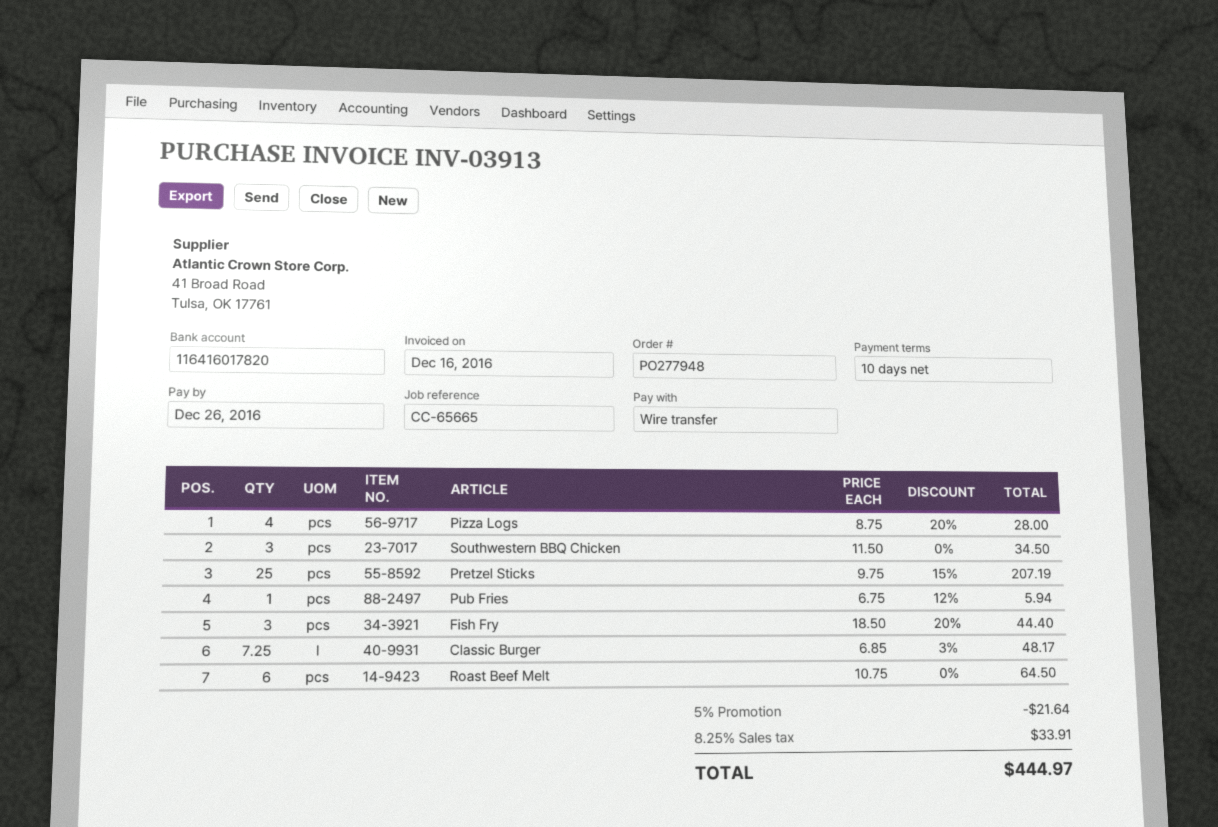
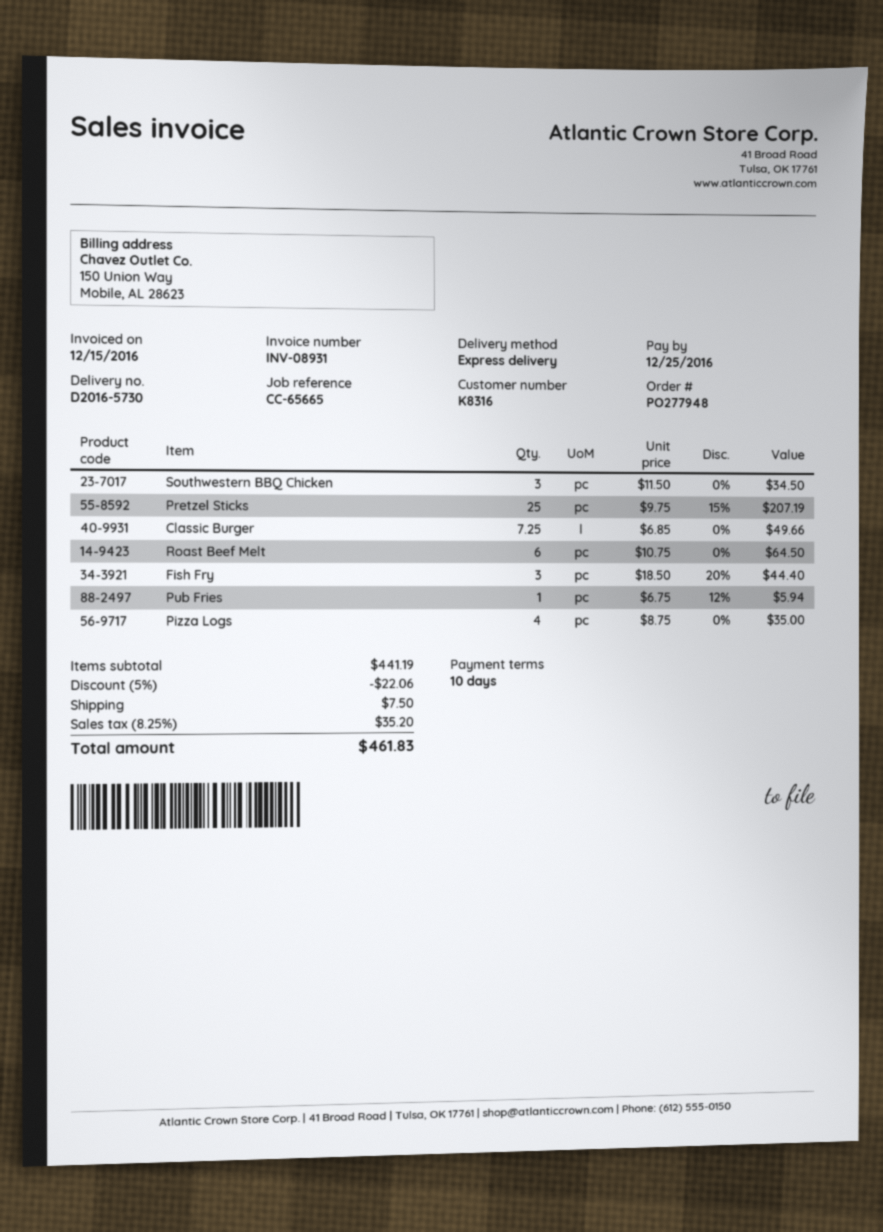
invoice number: INV-03913 -> INV-08931
invoice date: 2016-12-16 -> 2016-12-15
due date: 2016-12-26 -> 2016-12-25
Pizza Logs: 4 x 8.75 - 20% = 28.00 -> 4 x 8.75 = 35.00
Classic Burger: 7.25 x 6.85 - 3% = 48.17 -> 7.25 x 6.85 = 49.66
discount: 5% = 21.64 -> 5% = 22.06
shipping: none -> 7.50
tax: 8.25% = 33.91 -> 8.25% = 35.20
total: 444.97 -> 461.83

